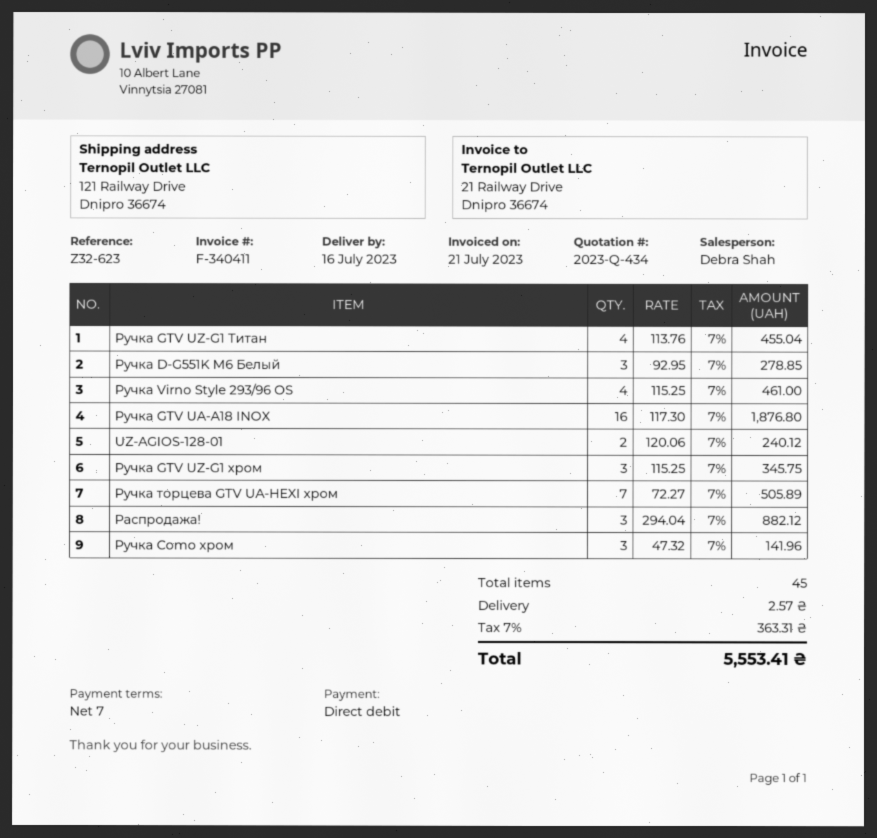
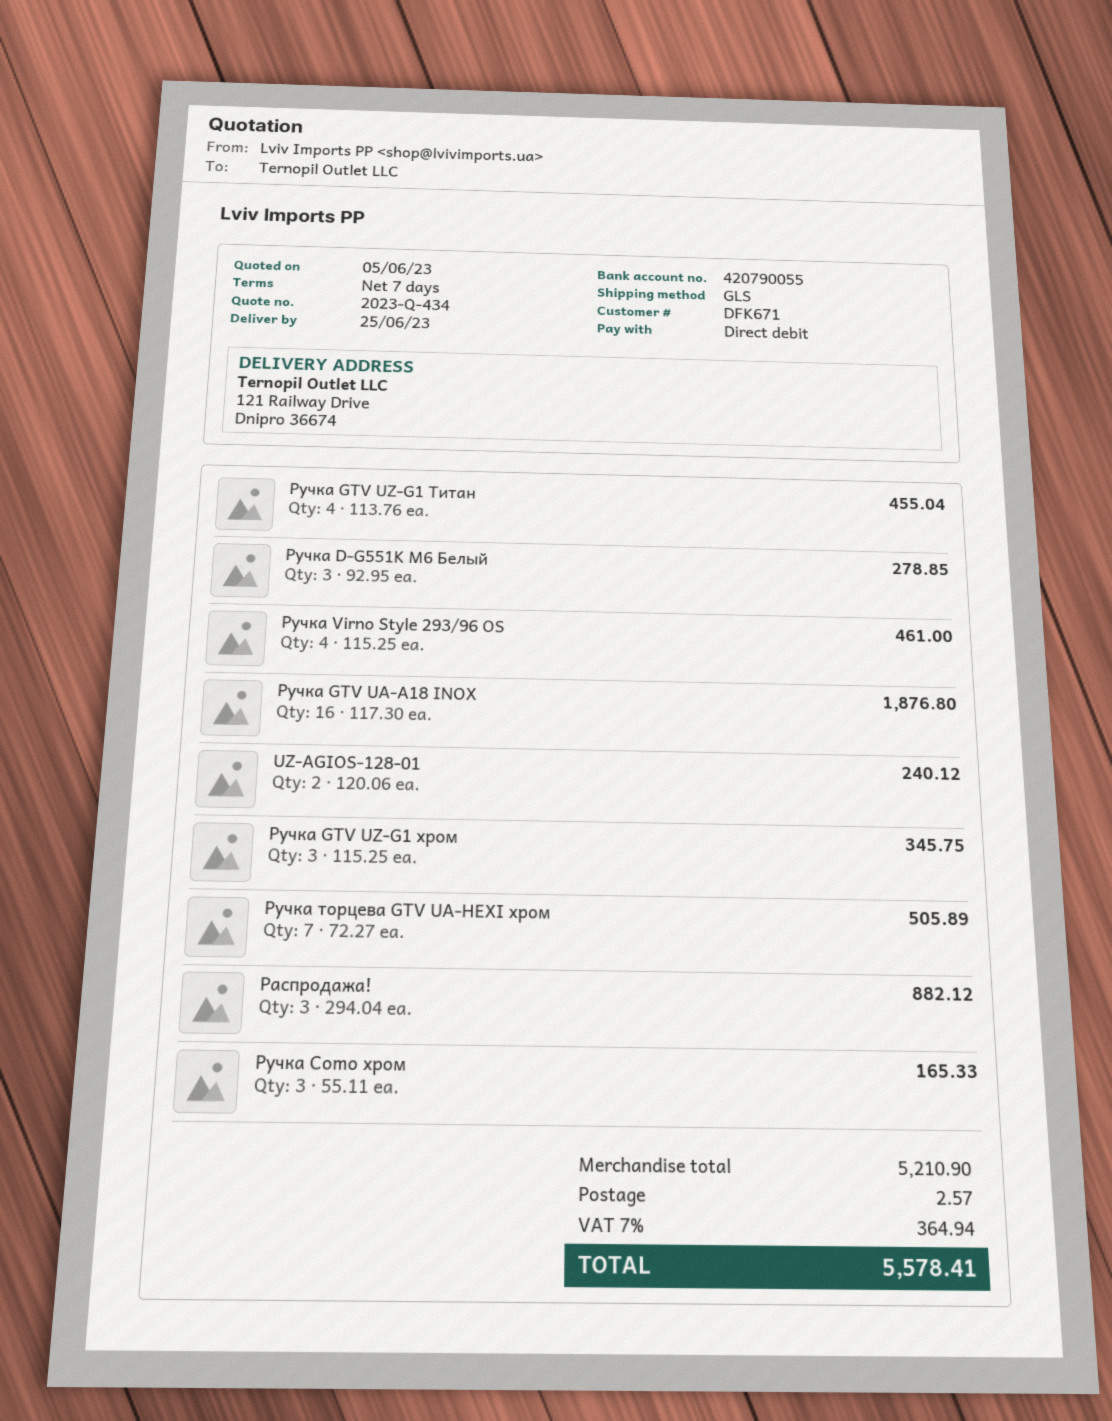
delivery date: 2023-07-16 -> 2023-06-25
Ручка Como хром: 3 x 47.32 = 141.96 -> 3 x 55.11 = 165.33
tax: 7% = 363.31 -> 7% = 364.94
total: 5553.41 -> 5578.41

